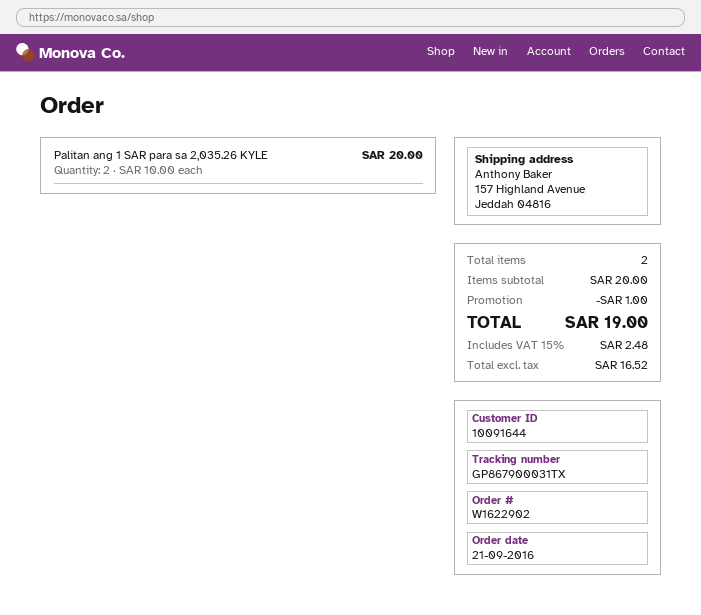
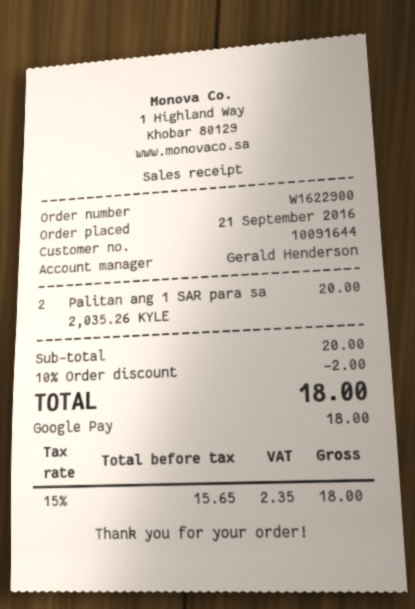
order number: W1622902 -> W1622900
discount: 1.00 -> 2.00
net: 16.52 -> 15.65
tax: 15% = 2.48 -> 15% = 2.35
total: 19.00 -> 18.00

